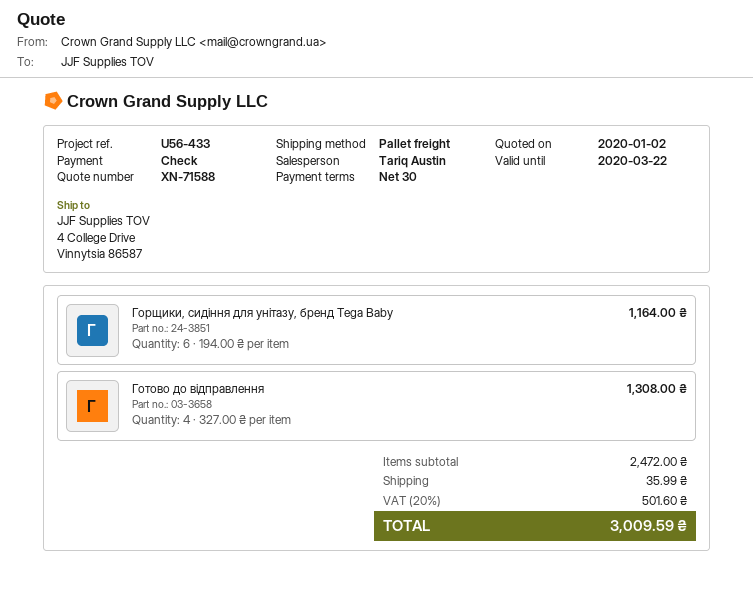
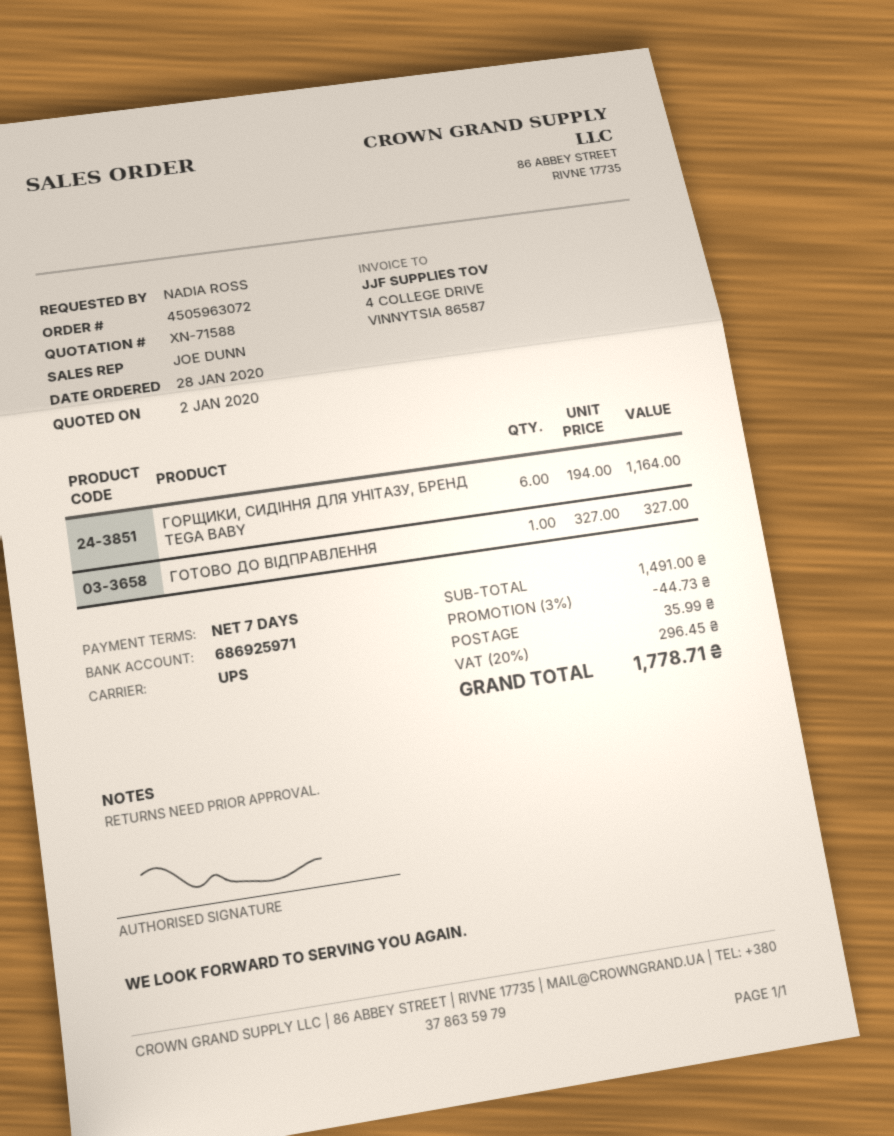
payment terms: 30 days -> 7 days
sales rep: Tariq Austin -> JOE DUNN
shipping method: pallet freight -> UPS
Готово до відправлення: 4 x 327.00 = 1308.00 -> 1 x 327.00 = 327.00
subtotal: 2472.00 -> 1491.00
discount: none -> 3% = 44.73
tax: 20% = 501.60 -> 20% = 296.45
total: 3009.59 -> 1778.71

